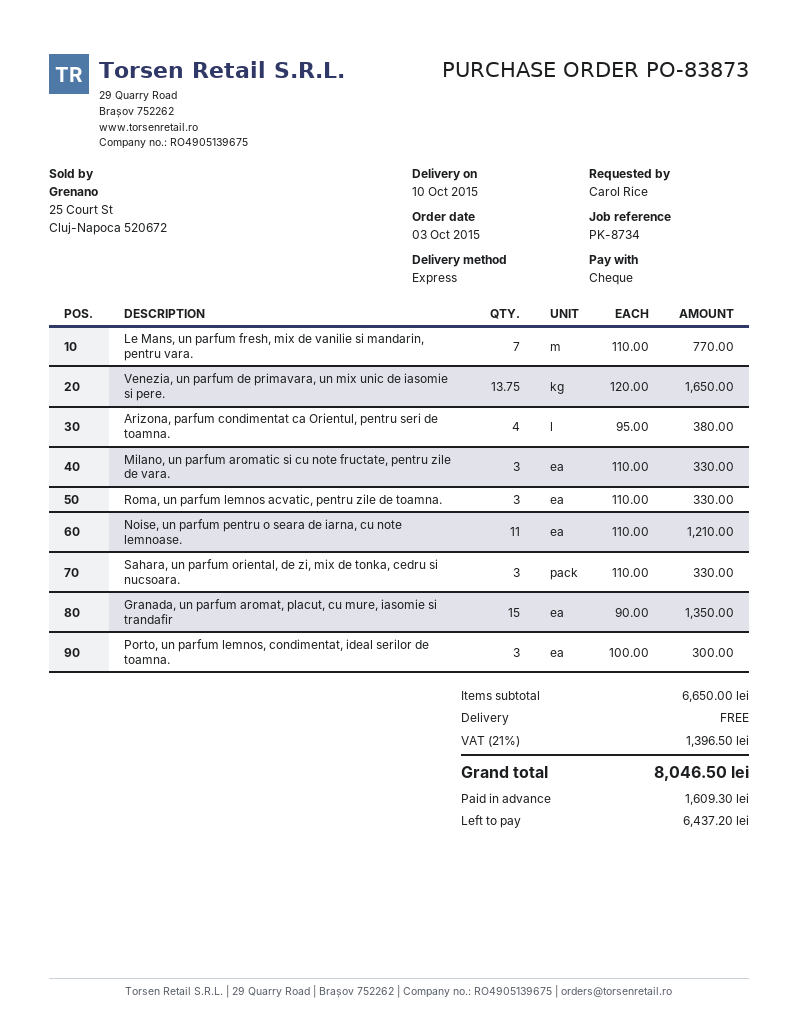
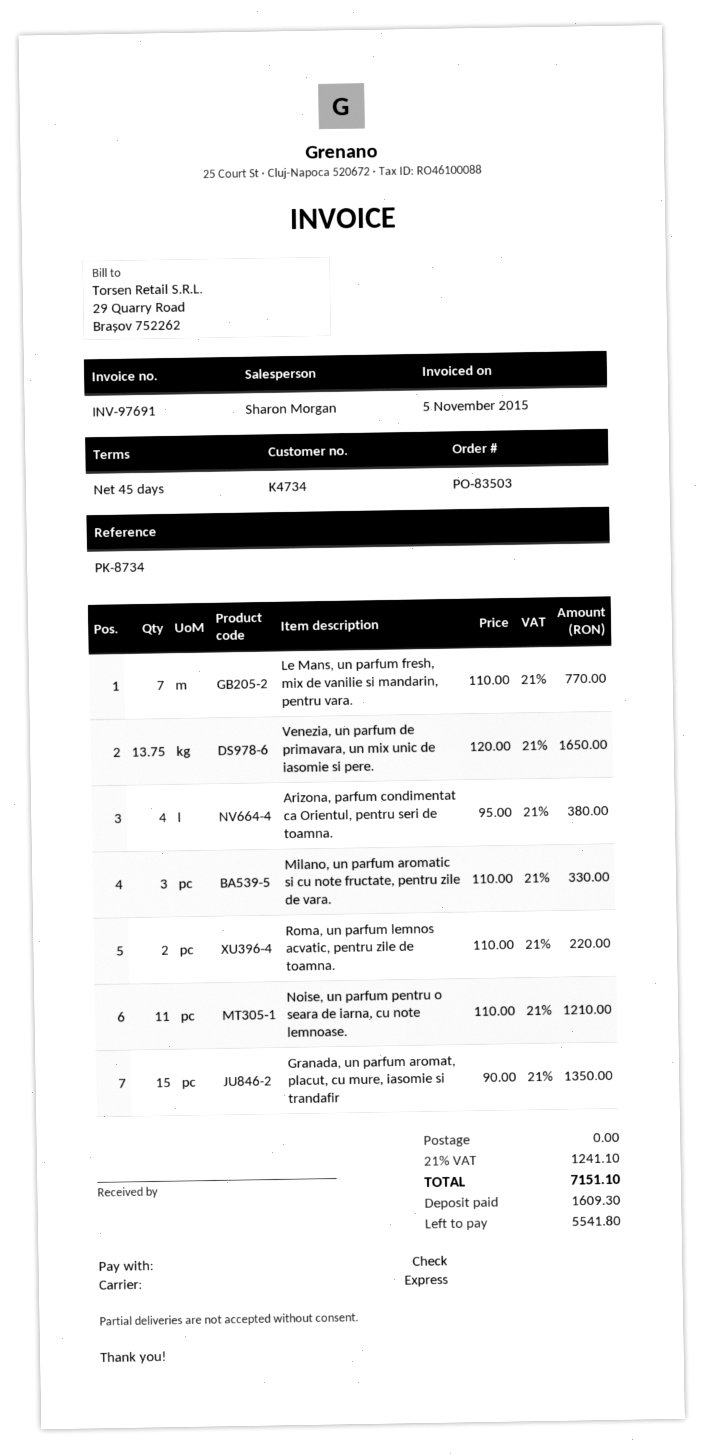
order number: PO-83873 -> PO-83503
Roma, un parfum lemnos acvatic, pentru zile de toamna.: 3 x 110.00 = 330.00 -> 2 x 110.00 = 220.00
Sahara, un parfum oriental, de zi, mix de tonka, cedru si nucsoara.: 3 x 110.00 = 330.00 -> none
Porto, un parfum lemnos, condimentat, ideal serilor de toamna.: 3 x 100.00 = 300.00 -> none
tax: 21% = 1396.50 -> 21% = 1241.10
total: 8046.50 -> 7151.10
balance: 6437.20 -> 5541.80

